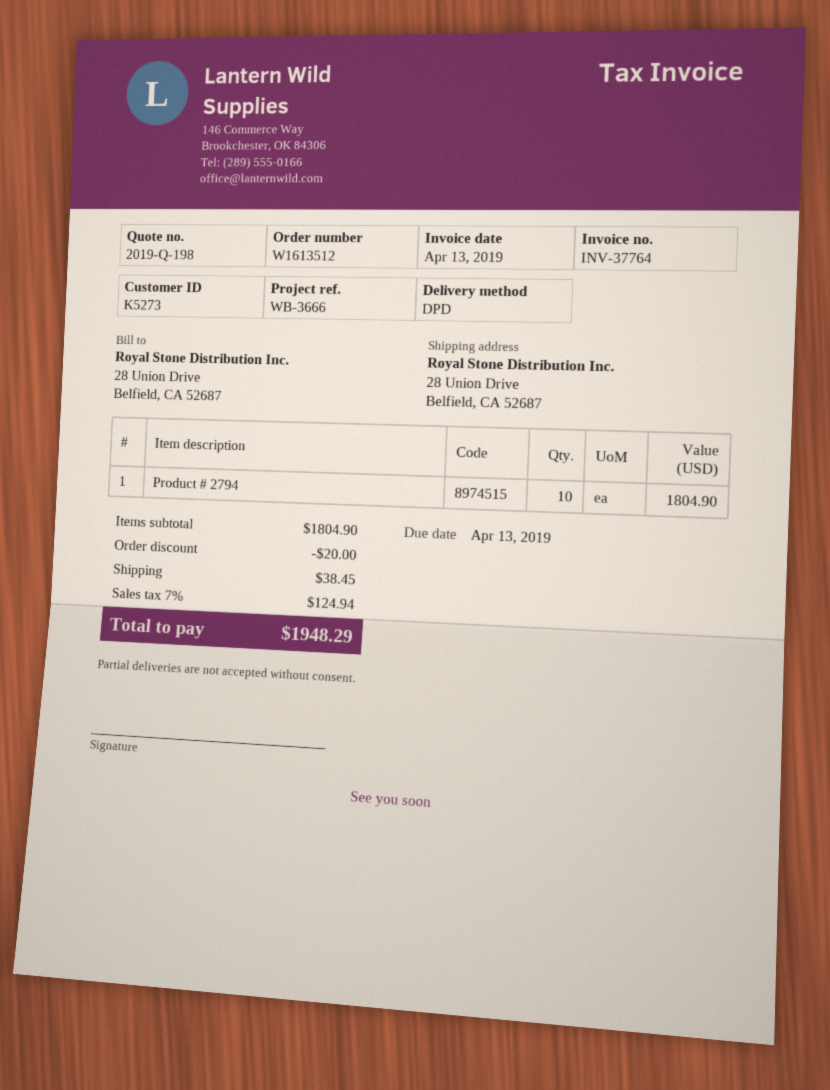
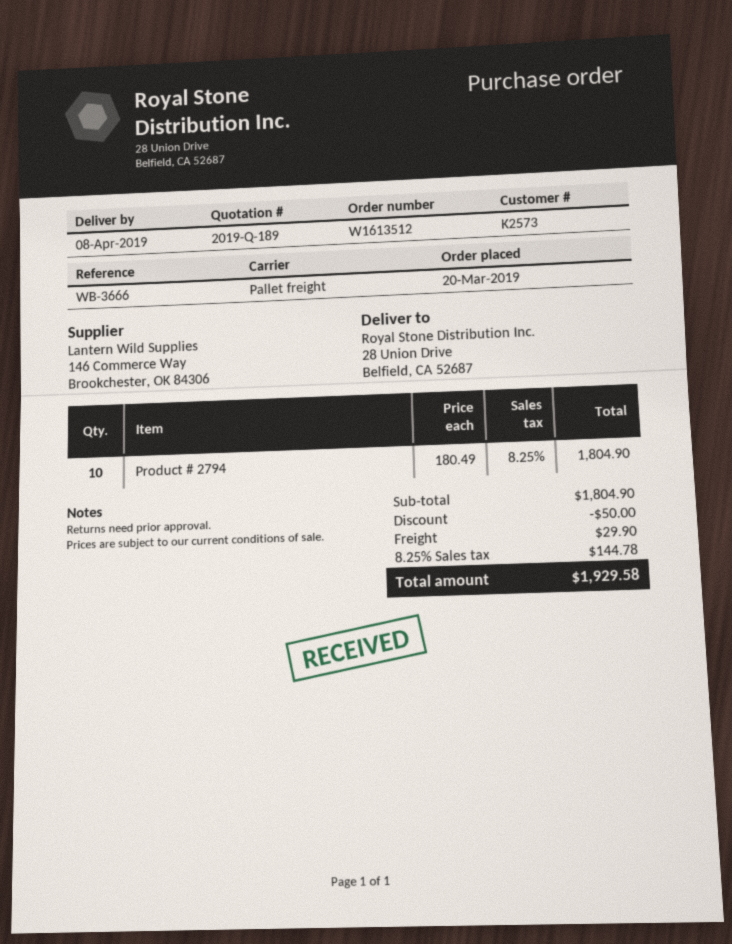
quote number: 2019-Q-198 -> 2019-Q-189
customer number: K5273 -> K2573
shipping method: DPD -> pallet freight
discount: 20.00 -> 50.00
shipping: 38.45 -> 29.90
tax: 7% = 124.94 -> 8.25% = 144.78
total: 1948.29 -> 1929.58

